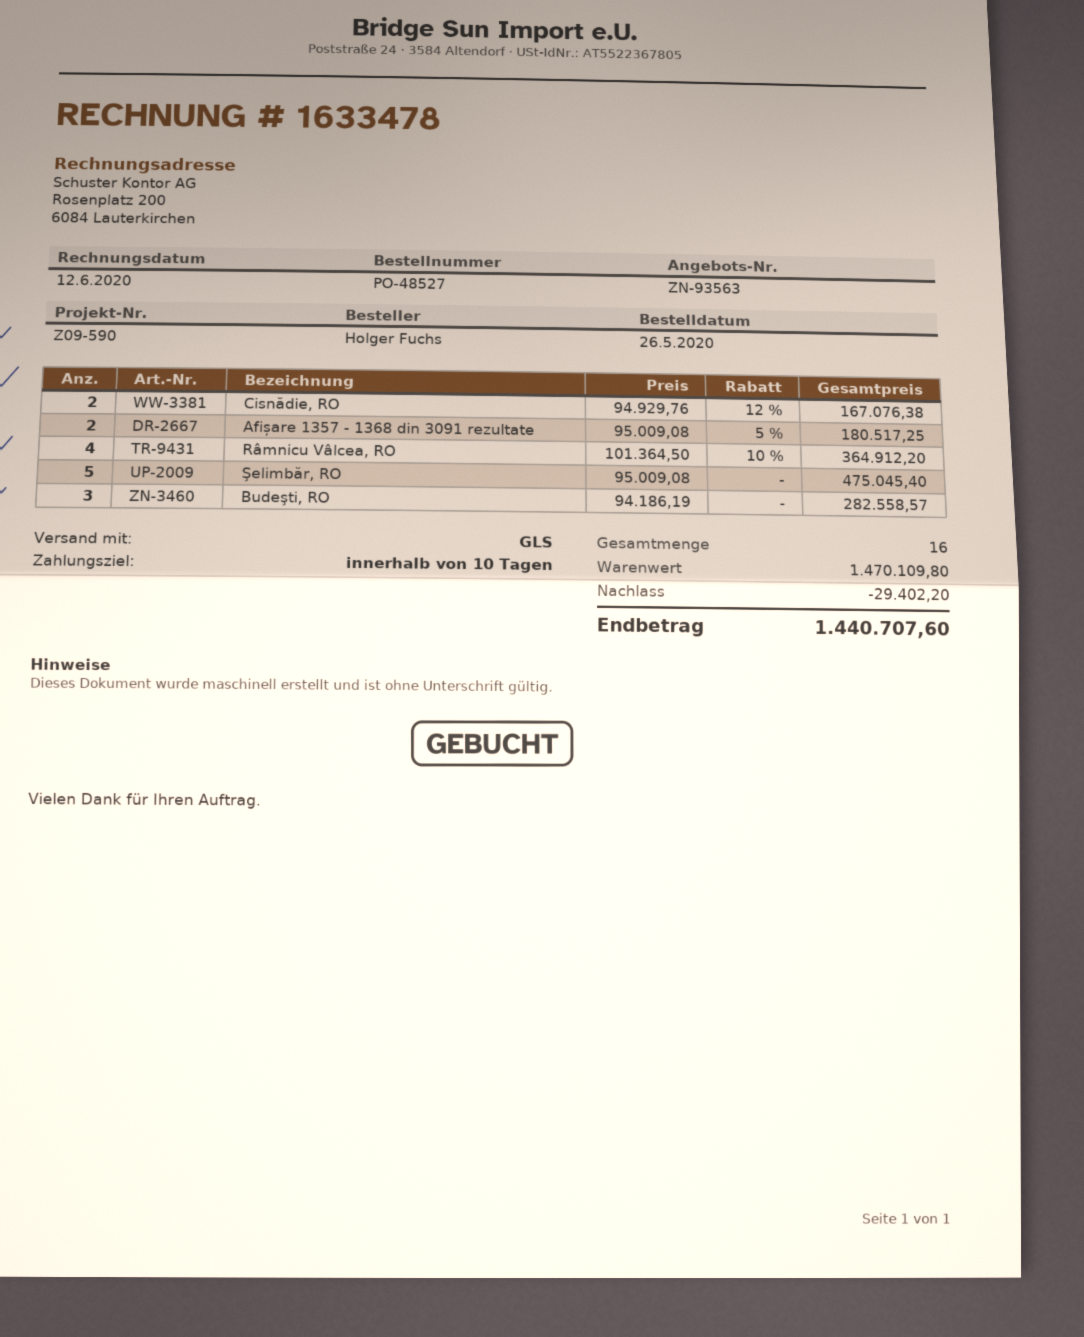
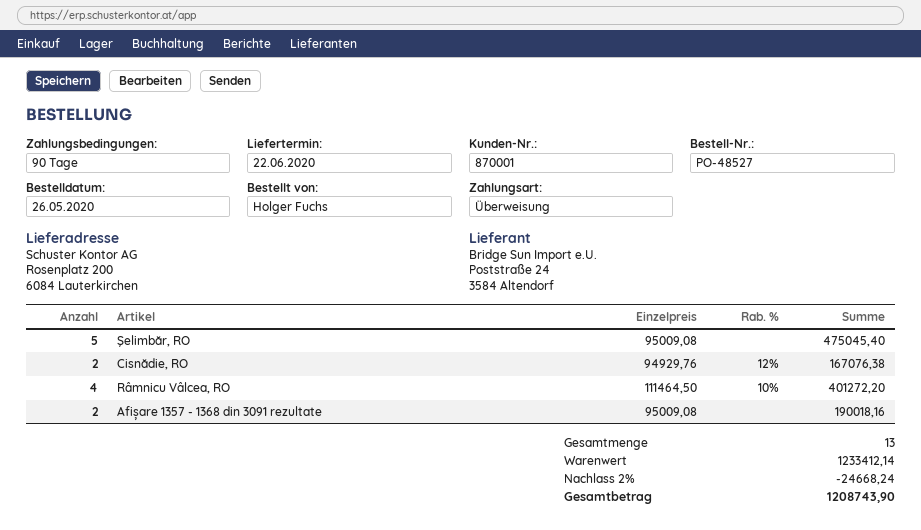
payment terms: 10 days -> 90 days
Afișare 1357 - 1368 din 3091 rezultate: 2 x 95009.08 - 5% = 180517.25 -> 2 x 95009.08 = 190018.16
Râmnicu Vâlcea, RO: 4 x 101364.50 - 10% = 364912.20 -> 4 x 111464.50 - 10% = 401272.20
Budeşti, RO: 3 x 94186.19 = 282558.57 -> none
total quantity: 16 -> 13
subtotal: 1470109.80 -> 1233412.14
discount: 29402.20 -> 24668.24
total: 1440707.60 -> 1208743.90

